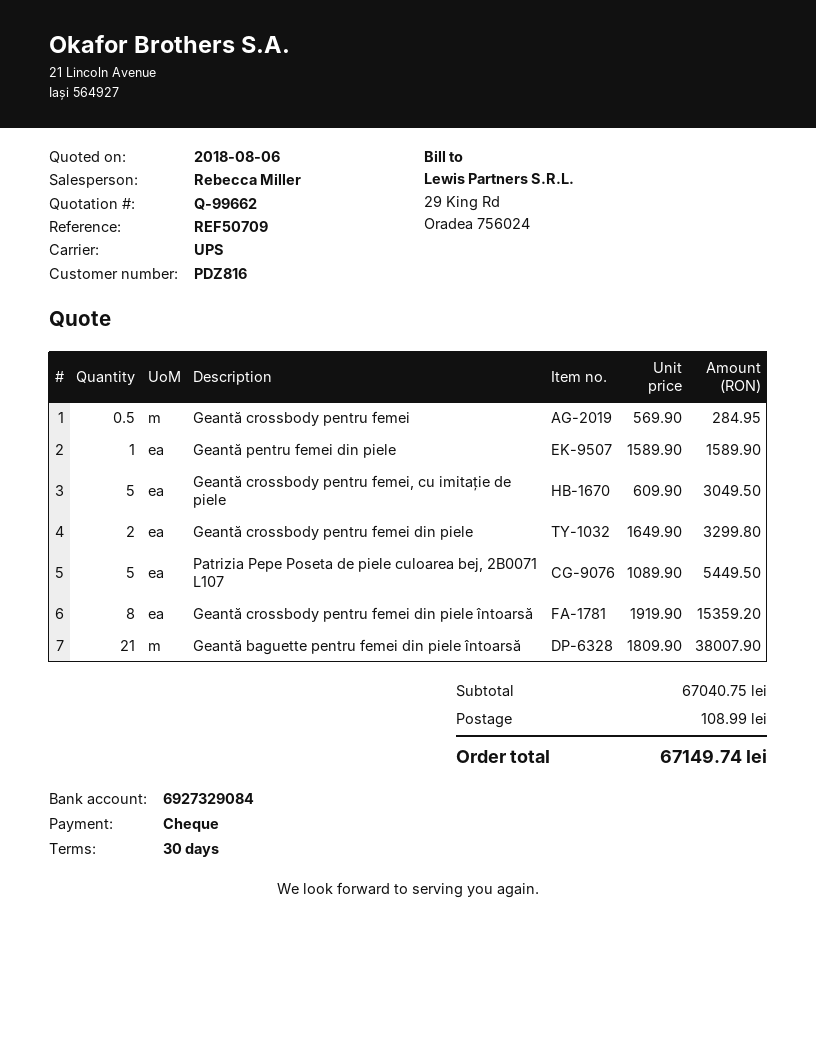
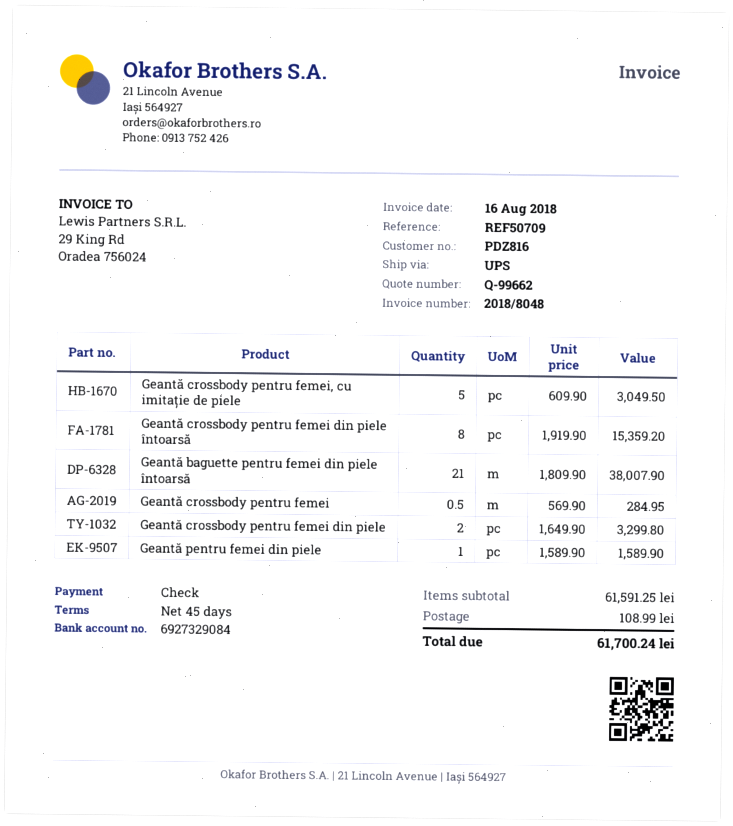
payment terms: 30 days -> 45 days
Patrizia Pepe Poseta de piele culoarea bej, 2B0071 L107: 5 x 1089.90 = 5449.50 -> none
subtotal: 67040.75 -> 61591.25
total: 67149.74 -> 61700.24

